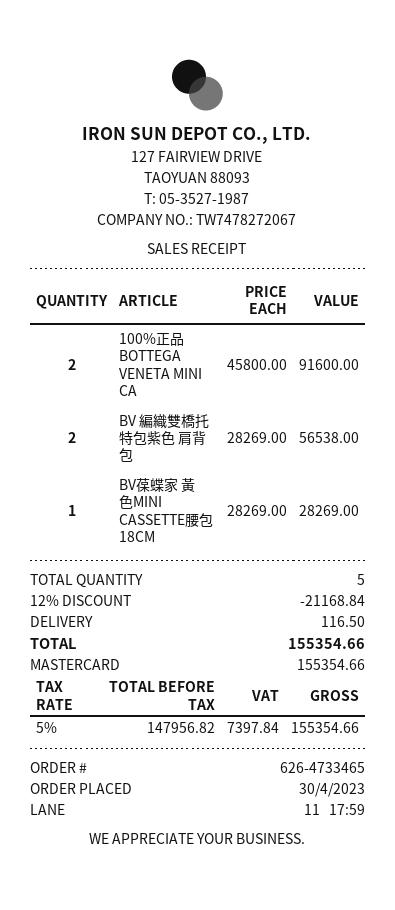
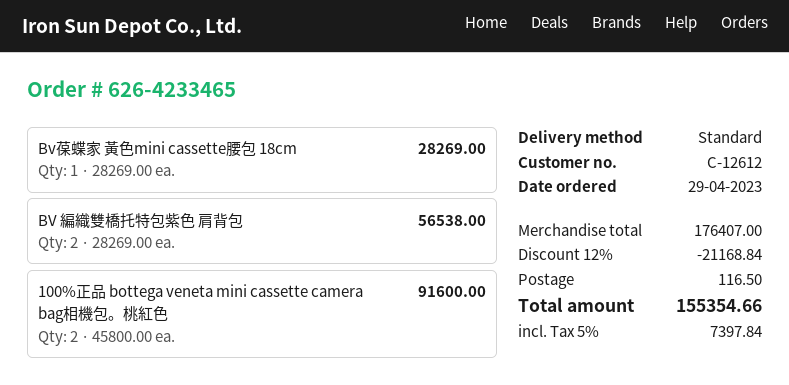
order number: 626-4733465 -> 626-4233465
order date: 2023-04-30 -> 2023-04-29

